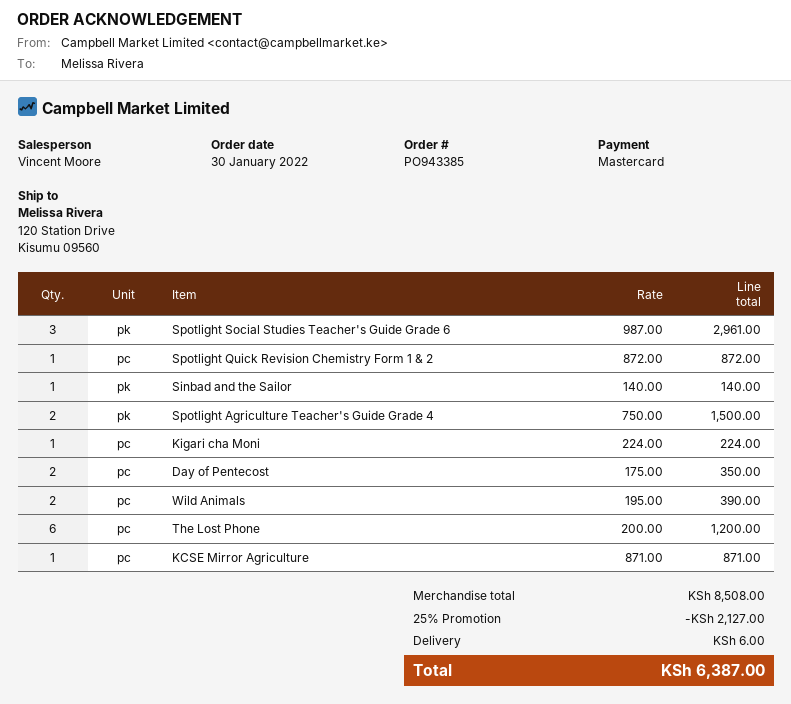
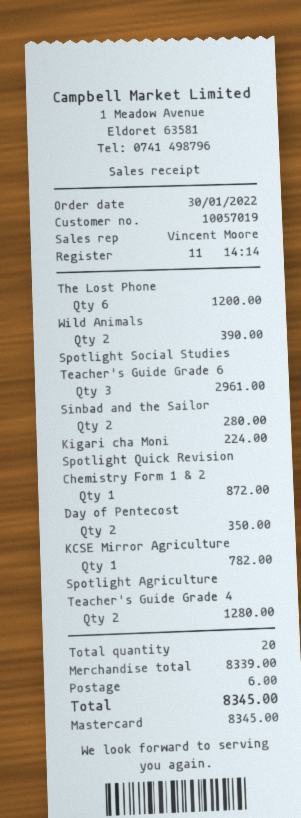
Sinbad and the Sailor: 1 for 140.00 -> 2 for 280.00
Spotlight Agriculture Teacher's Guide Grade 4: 2 for 1500.00 -> 2 for 1280.00
KCSE Mirror Agriculture: 1 for 871.00 -> 1 for 782.00
subtotal: 8508.00 -> 8339.00
discount: 25% = 2127.00 -> none
total: 6387.00 -> 8345.00

